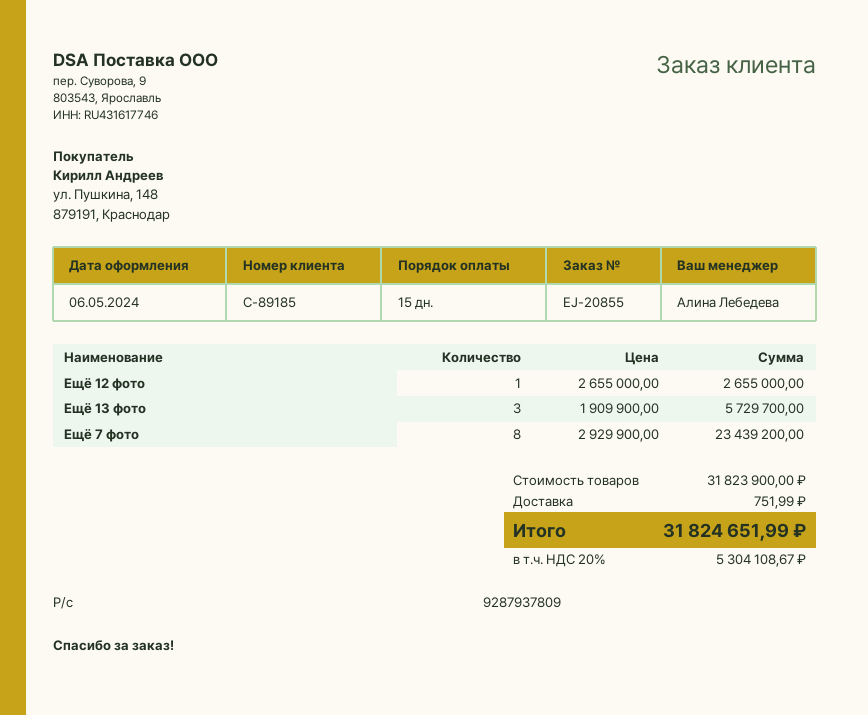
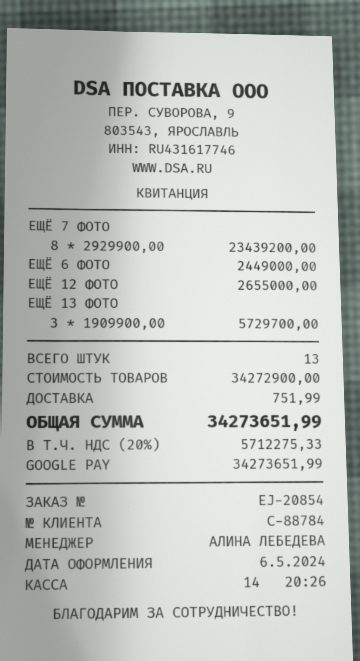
order number: EJ-20855 -> EJ-20854
customer number: C-89185 -> C-88784
ЕЩЁ 6 ФОТО: none -> 1 x 2449000.00 = 2449000.00
subtotal: 31823900.00 -> 34272900.00
tax: 20% = 5304108.67 -> 20% = 5712275.33
total: 31824651.99 -> 34273651.99

